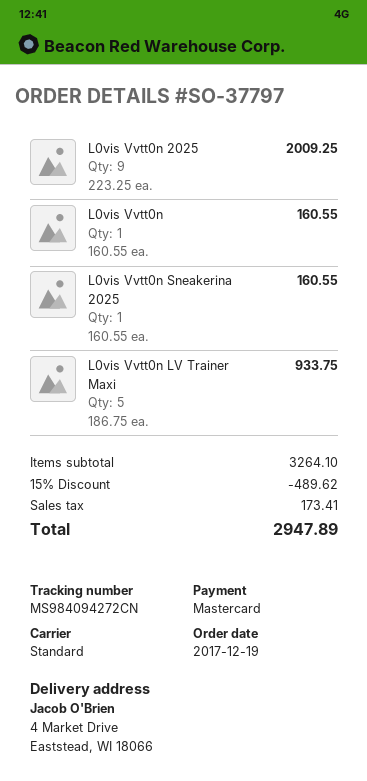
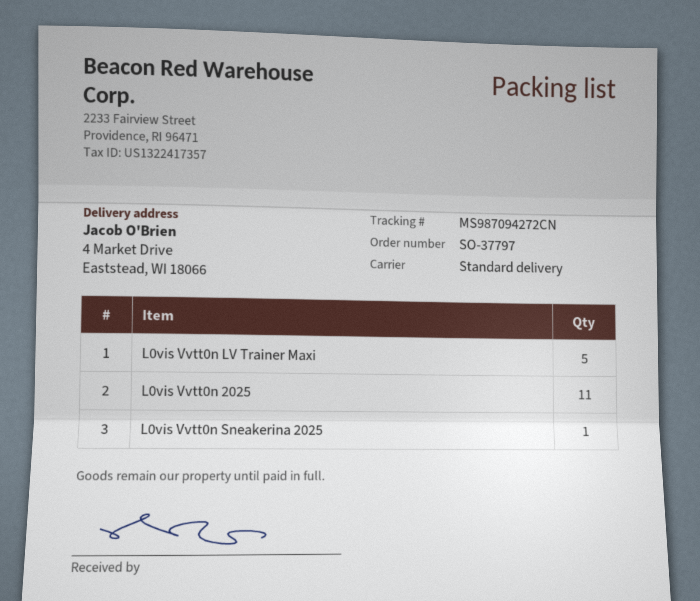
tracking number: MS984094272CN -> MS987094272CN
L0vis Vvtt0n 2025: 9 -> 11
L0vis Vvtt0n: 1 -> none

